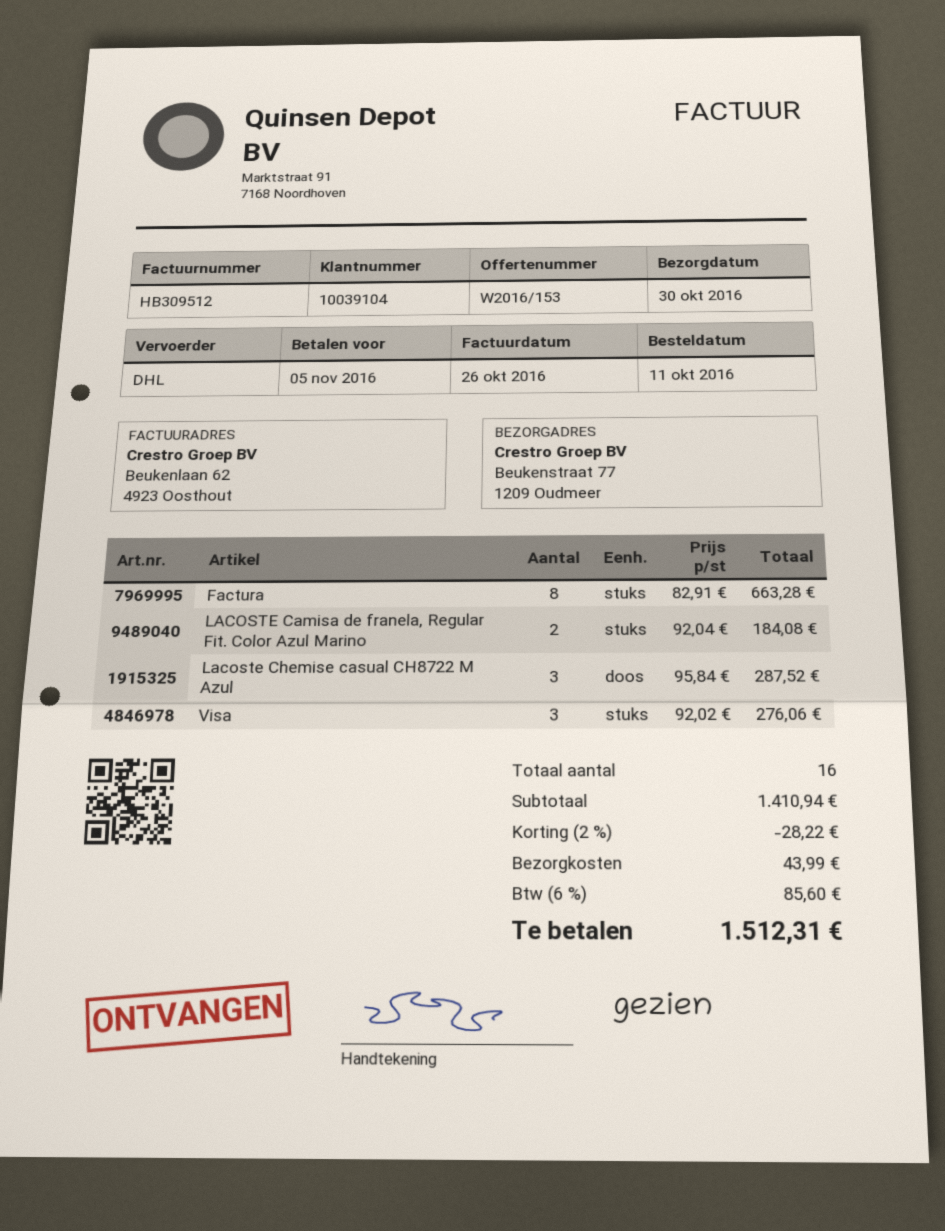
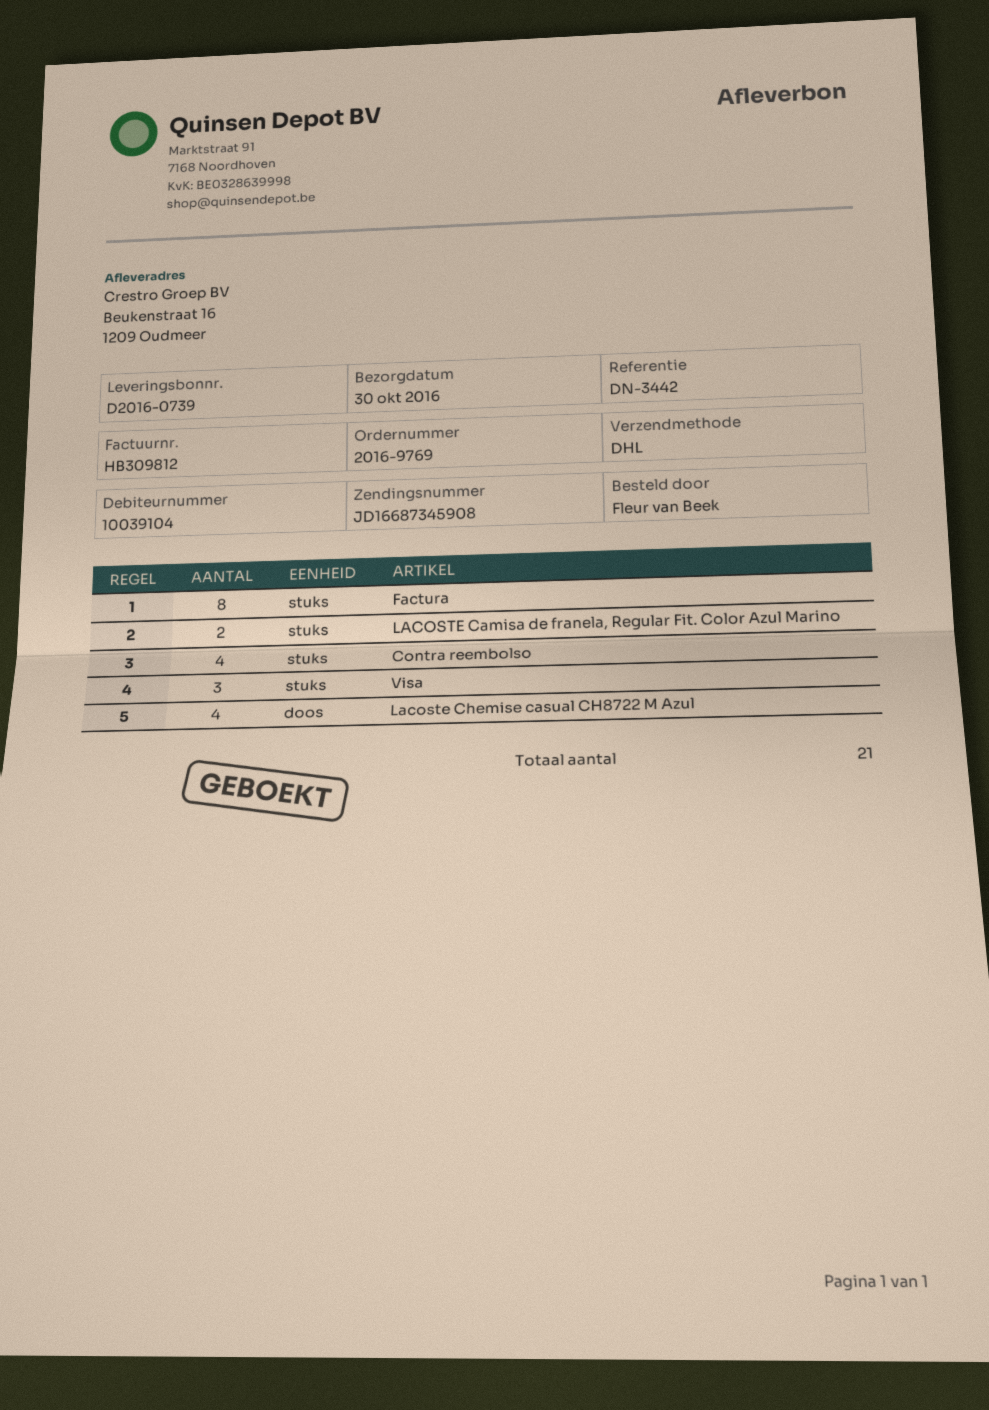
invoice number: HB309512 -> HB309812
ship to: Beukenstraat 77, 1209 Oudmeer -> Beukenstraat 16, 1209 Oudmeer
Lacoste Chemise casual CH8722 M Azul: 3 -> 4
Contra reembolso: none -> 4
total quantity: 16 -> 21

